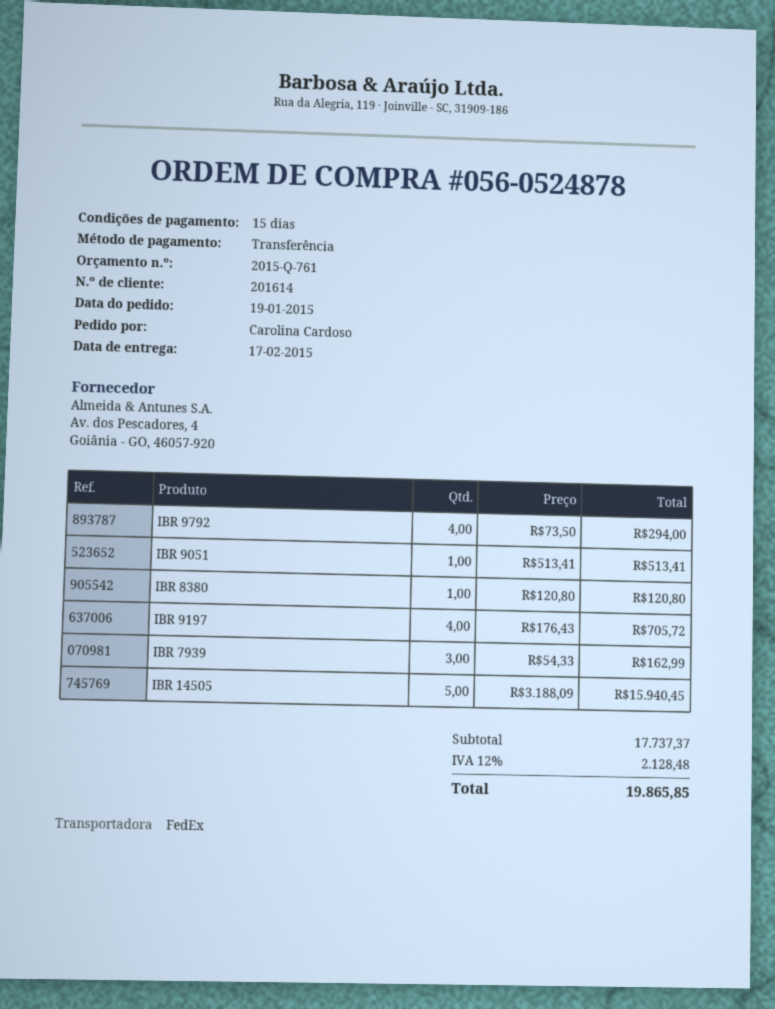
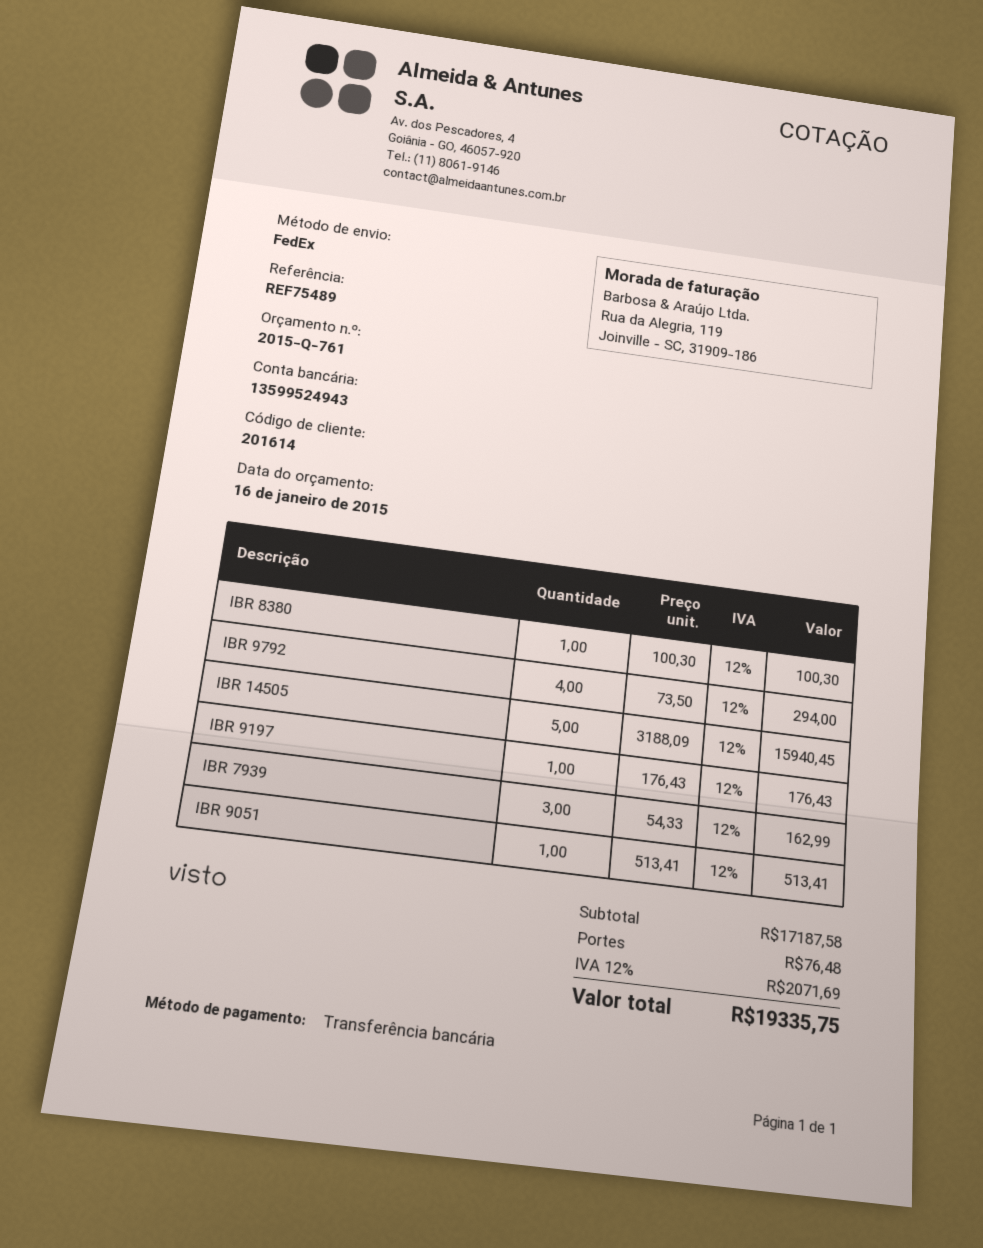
IBR 8380: 1 x 120.80 = 120.80 -> 1 x 100.30 = 100.30
IBR 9197: 4 x 176.43 = 705.72 -> 1 x 176.43 = 176.43
subtotal: 17737.37 -> 17187.58
shipping: none -> 76.48
tax: 12% = 2128.48 -> 12% = 2071.69
total: 19865.85 -> 19335.75

